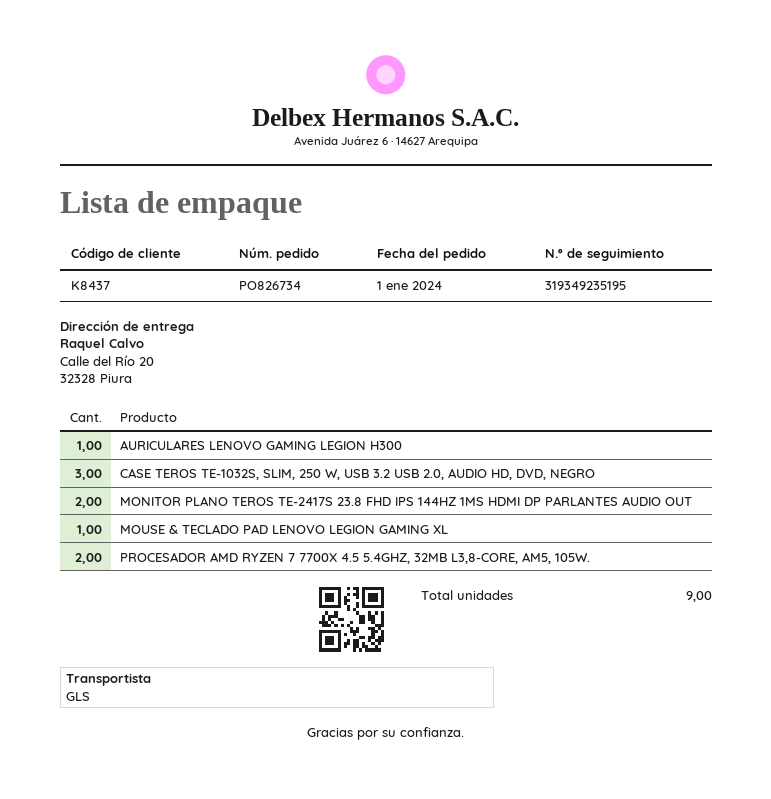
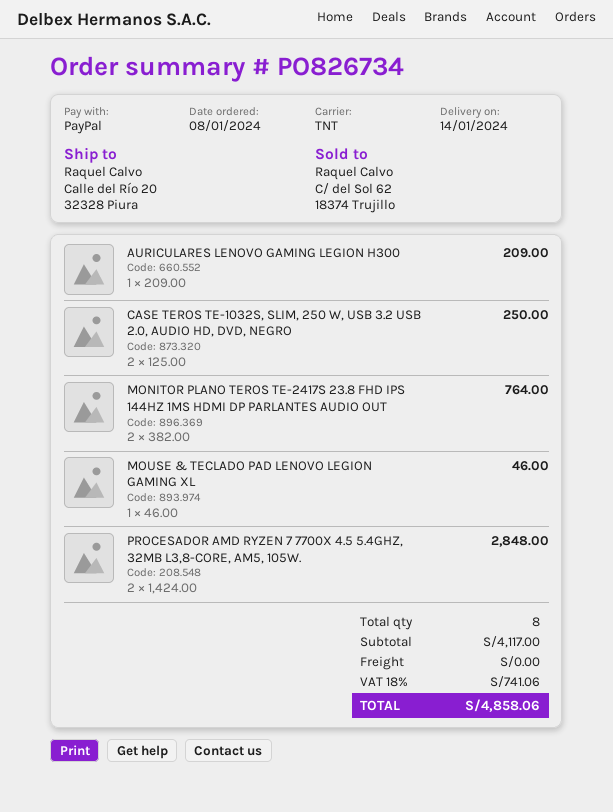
order date: 2024-01-01 -> 2024-01-08
shipping method: GLS -> TNT
CASE TEROS TE-1032S, SLIM, 250 W, USB 3.2 USB 2.0, AUDIO HD, DVD, NEGRO: 3 -> 2
total quantity: 9 -> 8

